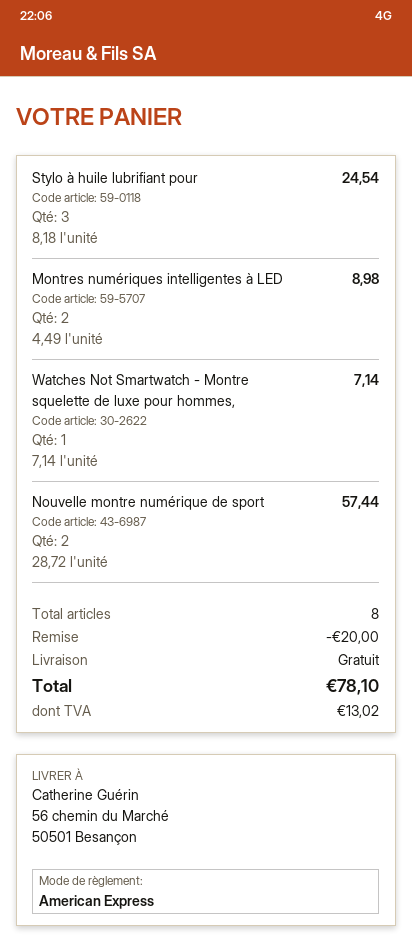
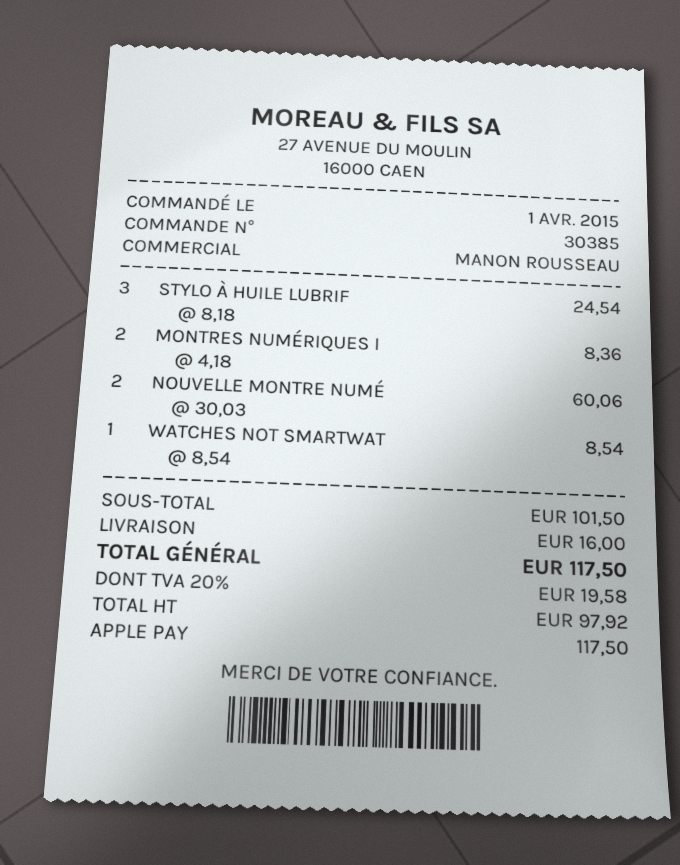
payment method: American Express -> Apple Pay
Montres numériques intelligentes à LED: 2 x 4.49 = 8.98 -> 2 x 4.18 = 8.36
Watches Not Smartwatch - Montre squelette de luxe pour hommes,: 1 x 7.14 = 7.14 -> 1 x 8.54 = 8.54
Nouvelle montre numérique de sport: 2 x 28.72 = 57.44 -> 2 x 30.03 = 60.06
discount: 20.00 -> none
shipping: 0.00 -> 16.00
tax: 13.02 -> 19.58
total: 78.10 -> 117.50

